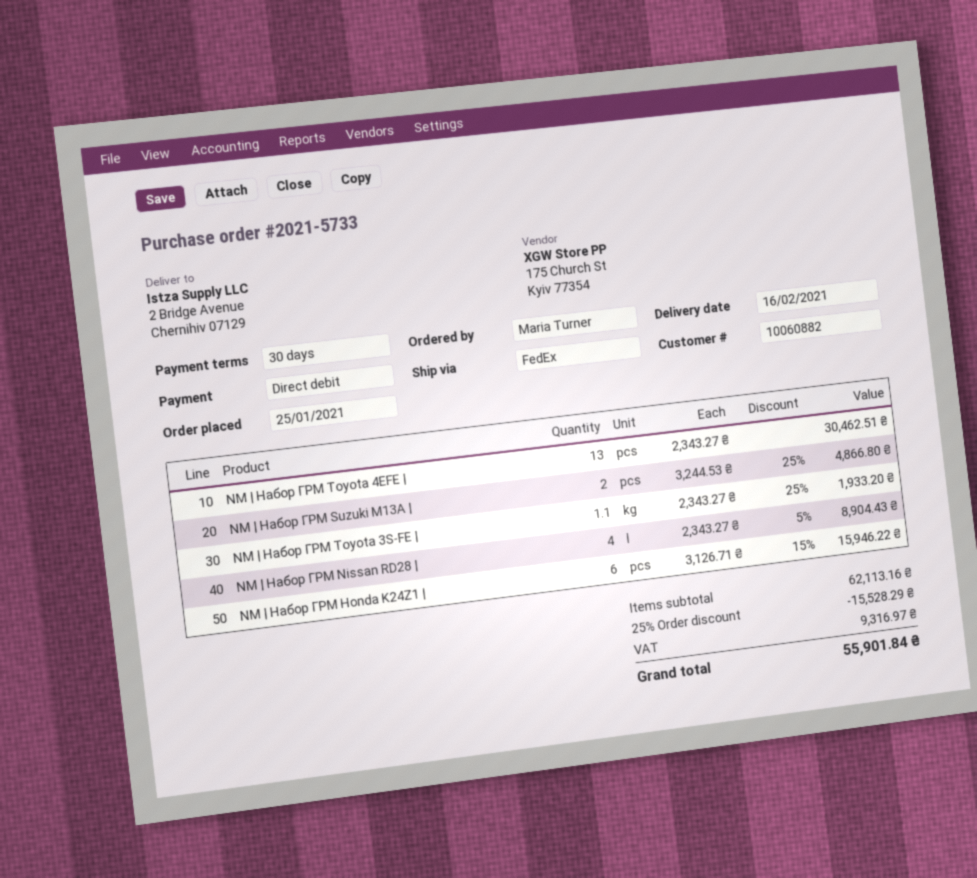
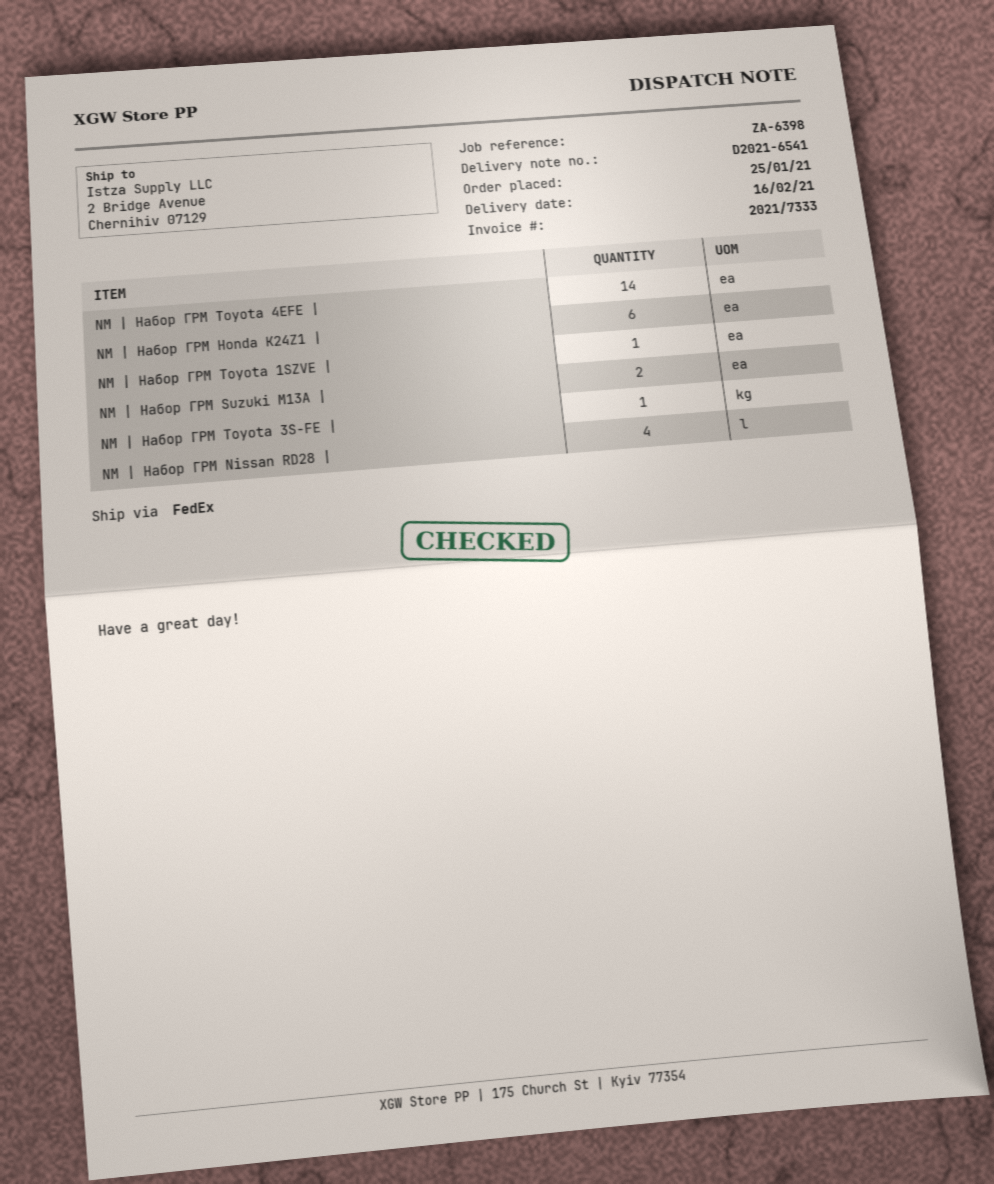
NM | Набор ГРМ Toyota 4EFE |: 13 -> 14
NM | Набор ГРМ Toyota 3S-FE |: 1.1 -> 1
NM | Набор ГРМ Toyota 1SZVE |: none -> 1

